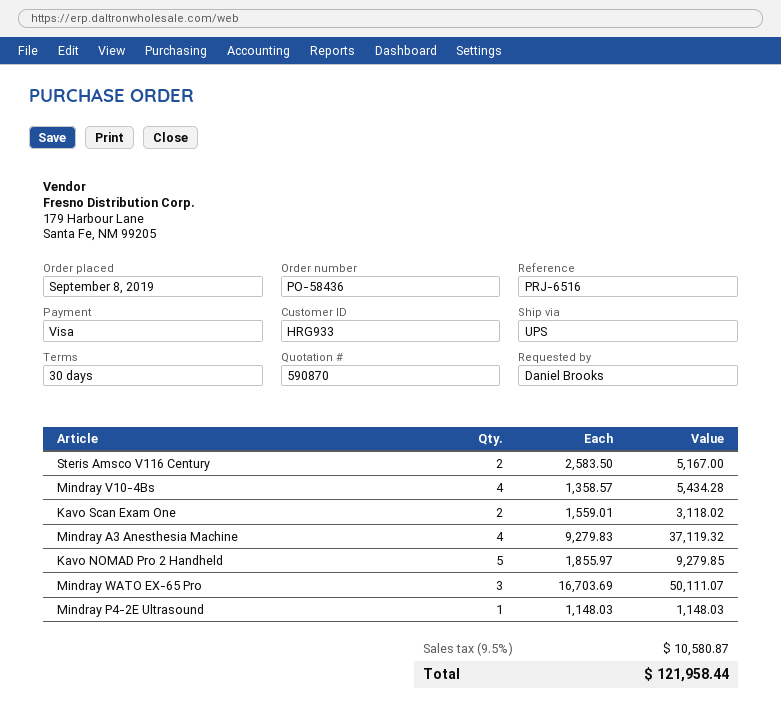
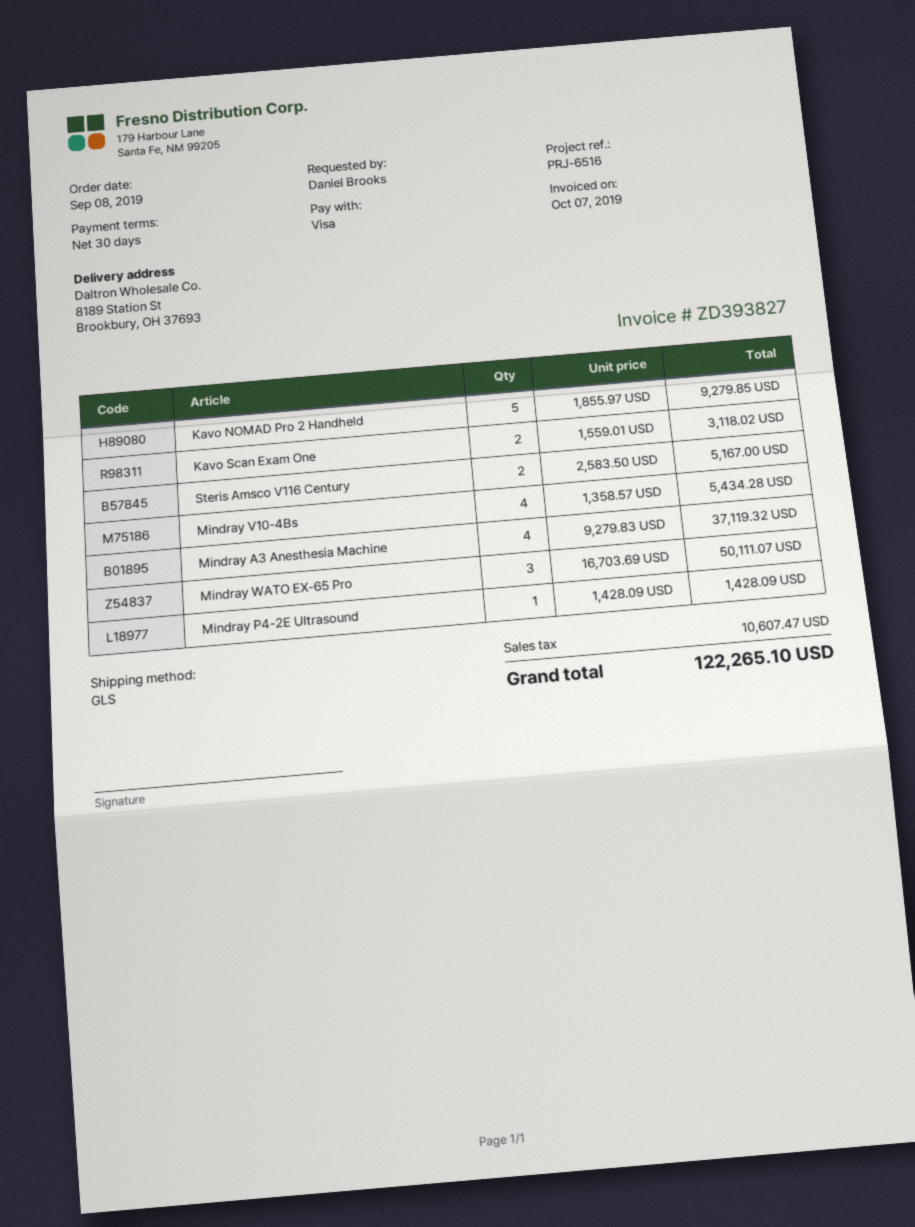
shipping method: UPS -> GLS
Mindray P4-2E Ultrasound: 1 x 1148.03 = 1148.03 -> 1 x 1428.09 = 1428.09
tax: 10580.87 -> 10607.47
total: 121958.44 -> 122265.10

